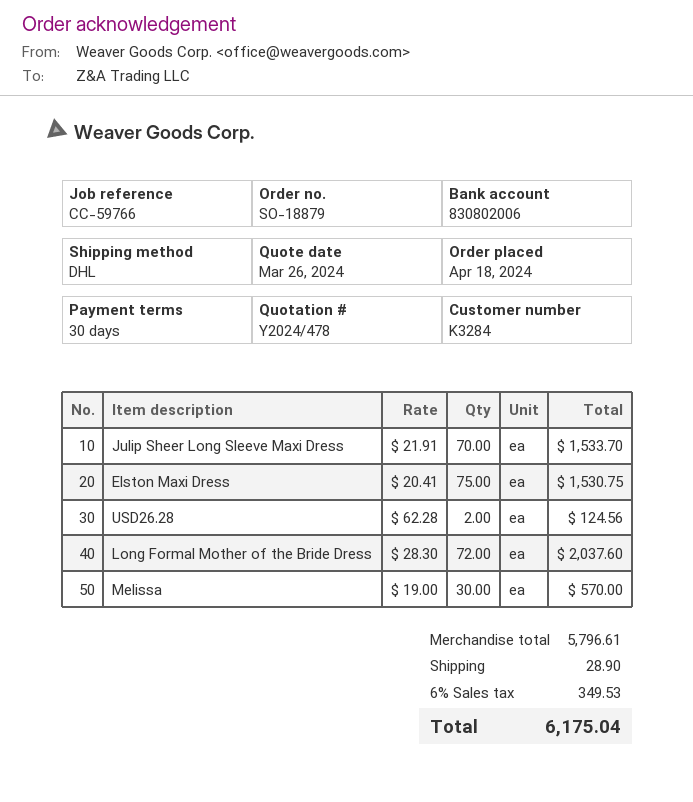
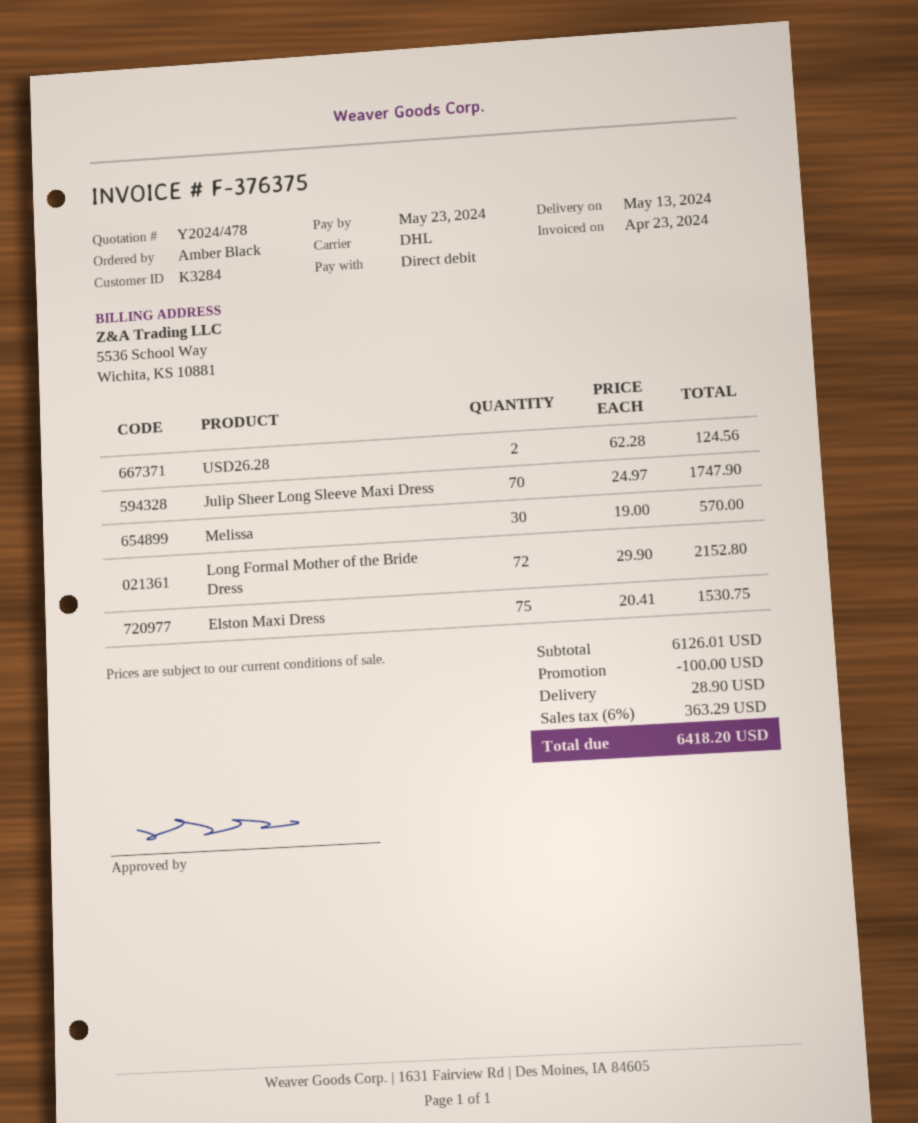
Julip Sheer Long Sleeve Maxi Dress: 70 x 21.91 = 1533.70 -> 70 x 24.97 = 1747.90
Long Formal Mother of the Bride Dress: 72 x 28.30 = 2037.60 -> 72 x 29.90 = 2152.80
subtotal: 5796.61 -> 6126.01
discount: none -> 100.00
tax: 6% = 349.53 -> 6% = 363.29
total: 6175.04 -> 6418.20

